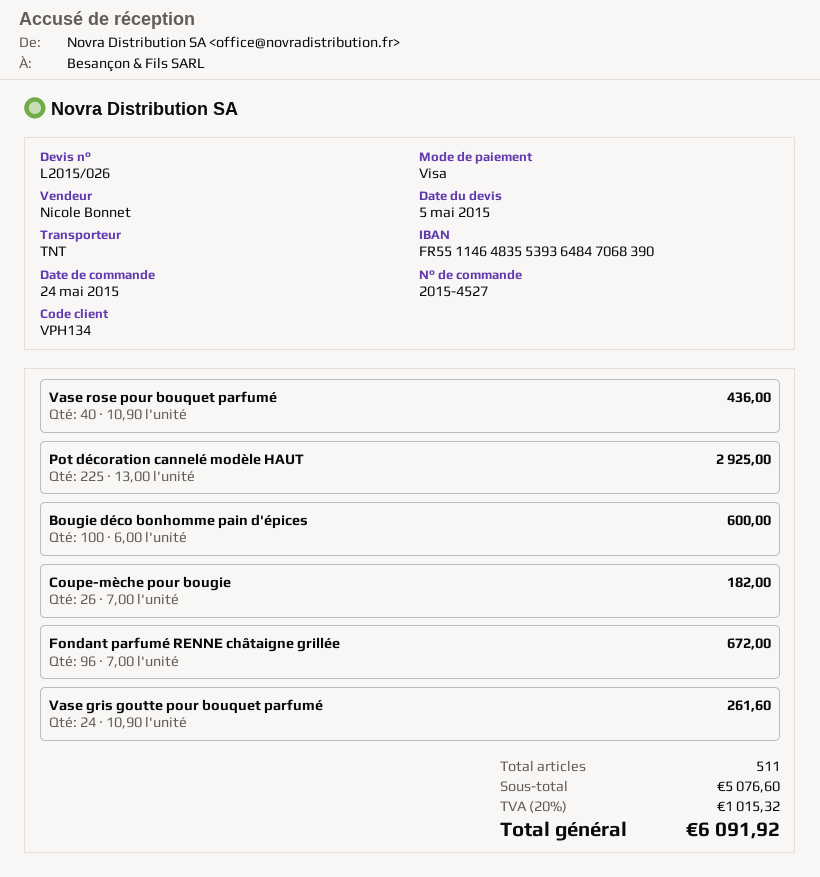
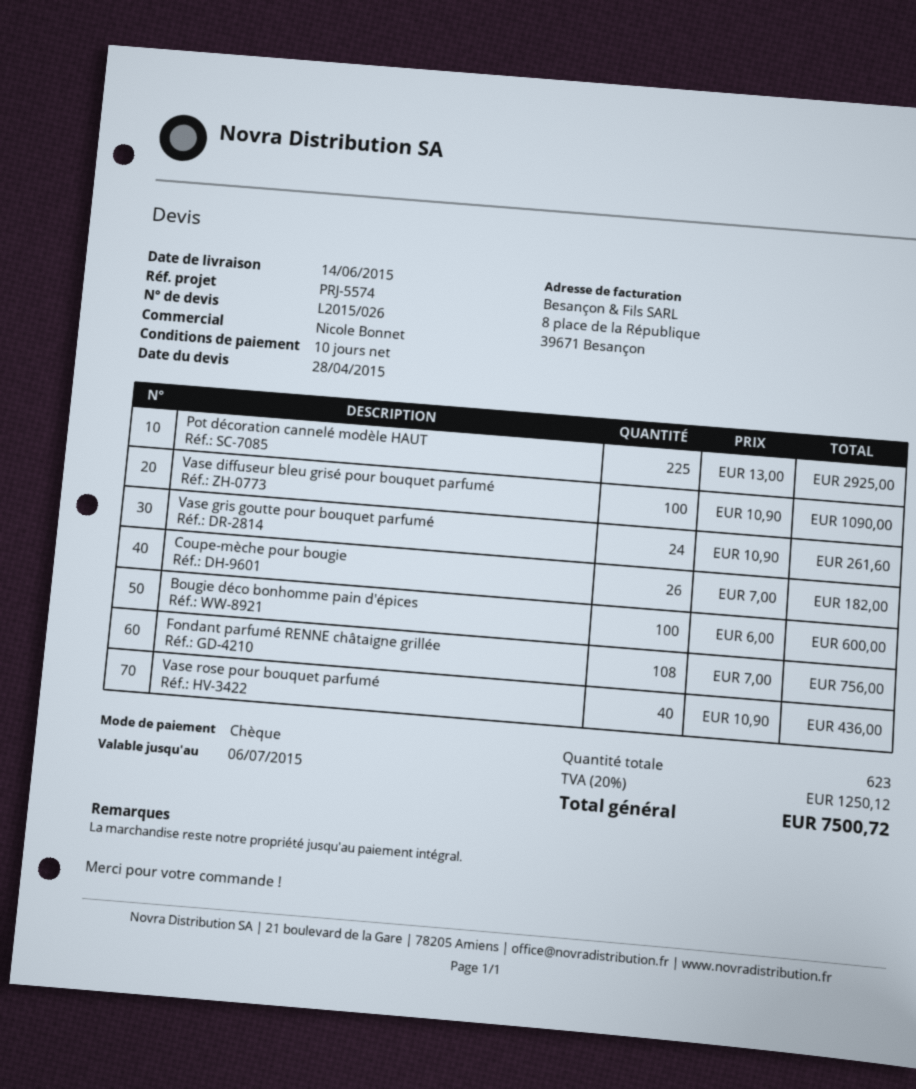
quote date: 2015-05-05 -> 2015-04-28
payment method: Visa -> cheque
Fondant parfumé RENNE châtaigne grillée: 96 x 7.00 = 672.00 -> 108 x 7.00 = 756.00
Vase diffuseur bleu grisé pour bouquet parfumé: none -> 100 x 10.90 = 1090.00
total quantity: 511 -> 623
tax: 20% = 1015.32 -> 20% = 1250.12
total: 6091.92 -> 7500.72

